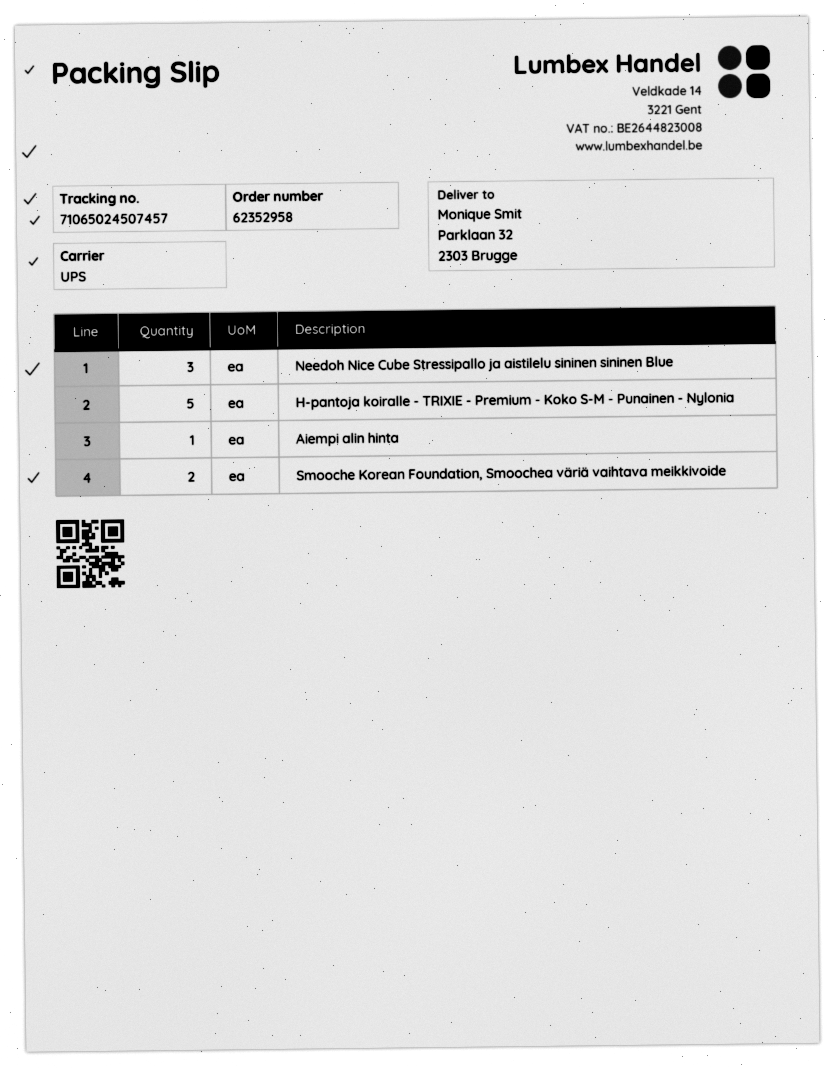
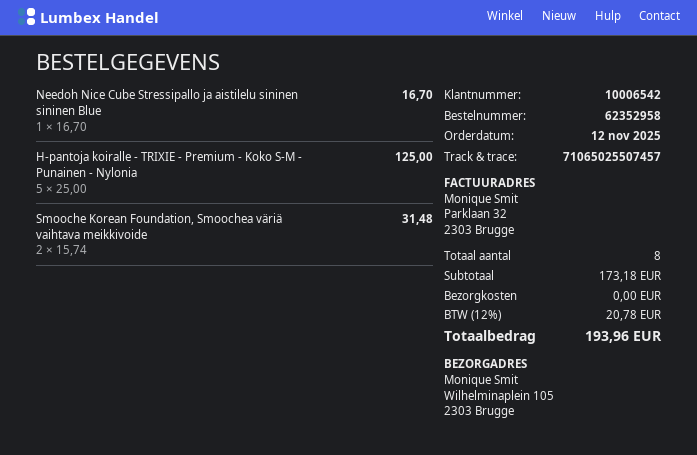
tracking number: 71065024507457 -> 71065025507457
ship to: Parklaan 32, 2303 Brugge -> Wilhelminaplein 105, 2303 Brugge
Needoh Nice Cube Stressipallo ja aistilelu sininen sininen Blue: 3 -> 1
Aiempi alin hinta: 1 -> none

